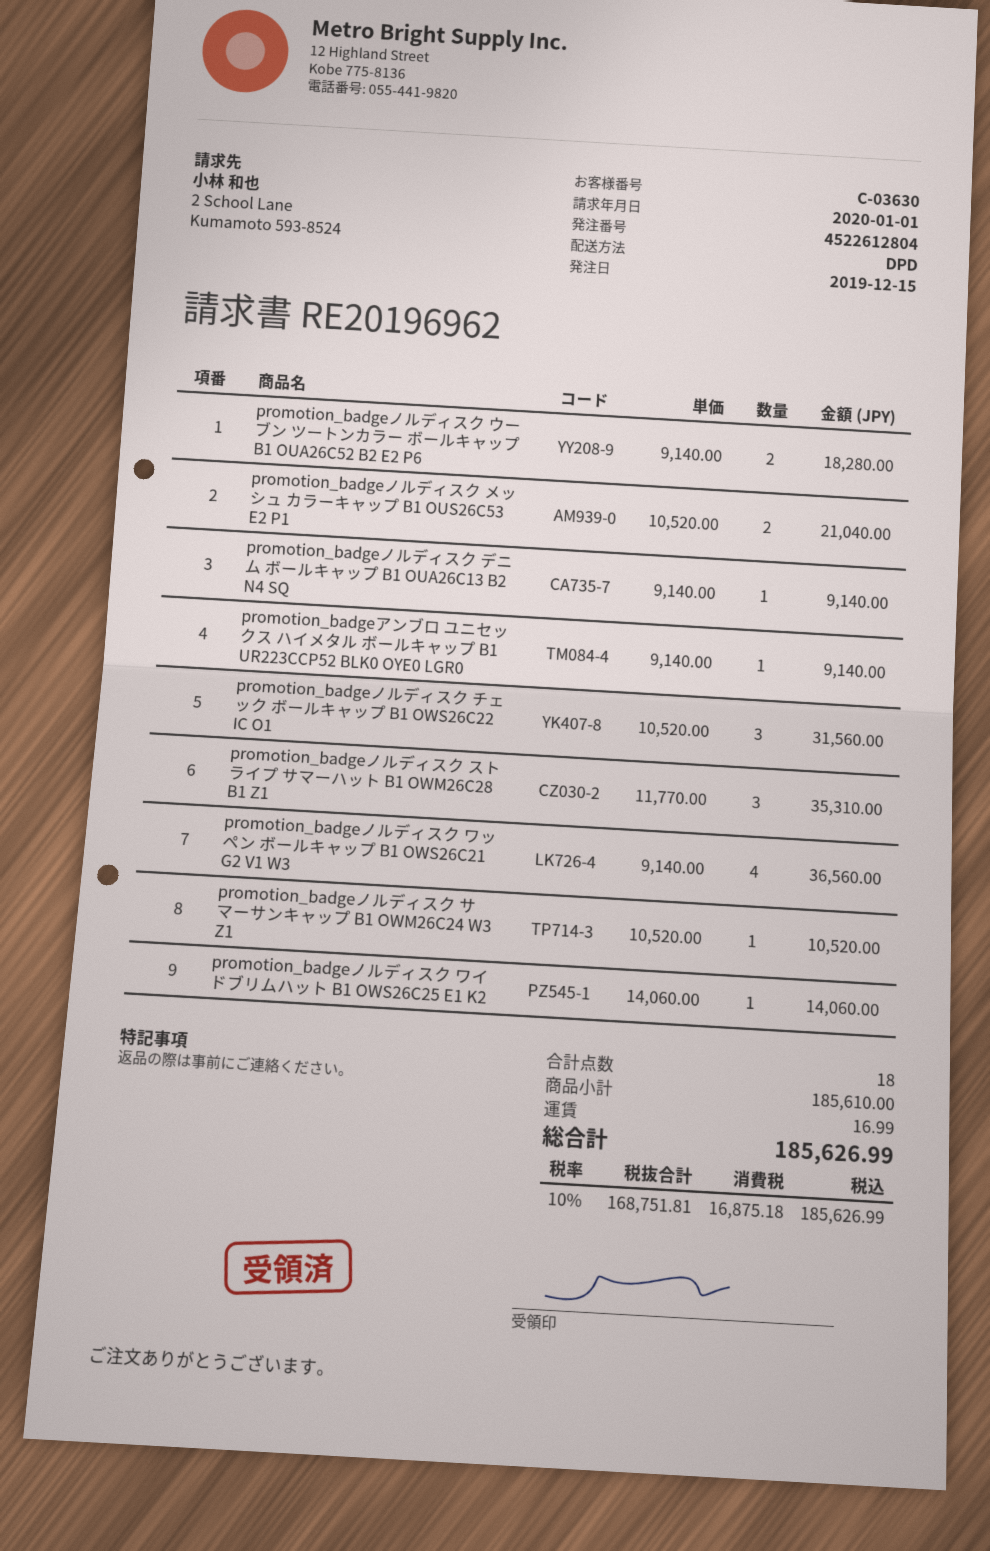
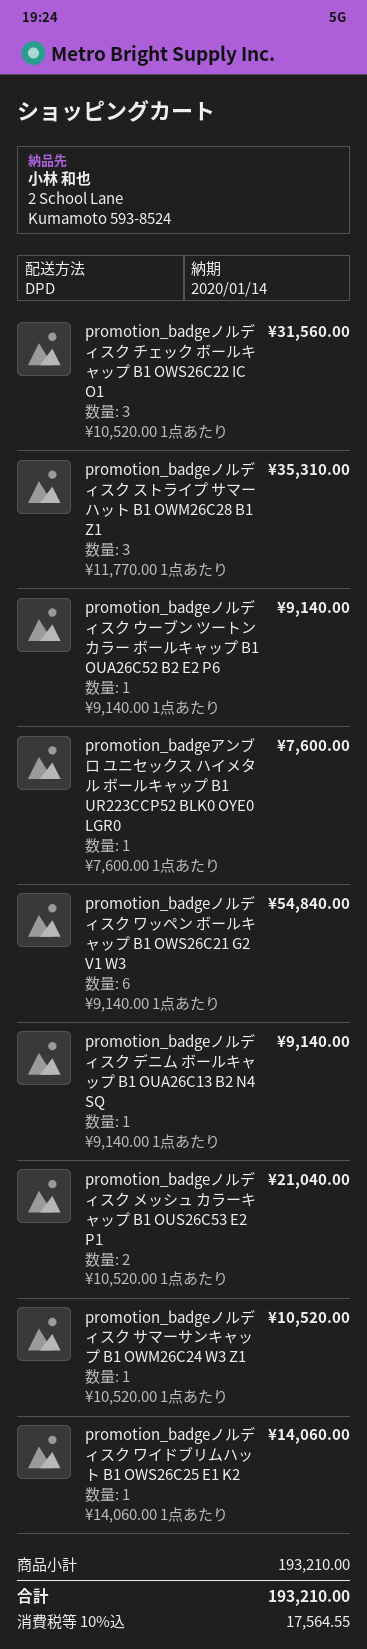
promotion_badgeノルディスク ウーブン ツートンカラー ボールキャップ B1 OUA26C52 B2 E2 P6: 2 x 9140.00 = 18280.00 -> 1 x 9140.00 = 9140.00
promotion_badgeアンブロ ユニセックス ハイメタル ボールキャップ B1 UR223CCP52 BLK0 OYE0 LGR0: 1 x 9140.00 = 9140.00 -> 1 x 7600.00 = 7600.00
promotion_badgeノルディスク ワッペン ボールキャップ B1 OWS26C21 G2 V1 W3: 4 x 9140.00 = 36560.00 -> 6 x 9140.00 = 54840.00
subtotal: 185610.00 -> 193210.00
shipping: 16.99 -> none
tax: 10% = 16875.18 -> 10% = 17564.55
total: 185626.99 -> 193210.00

